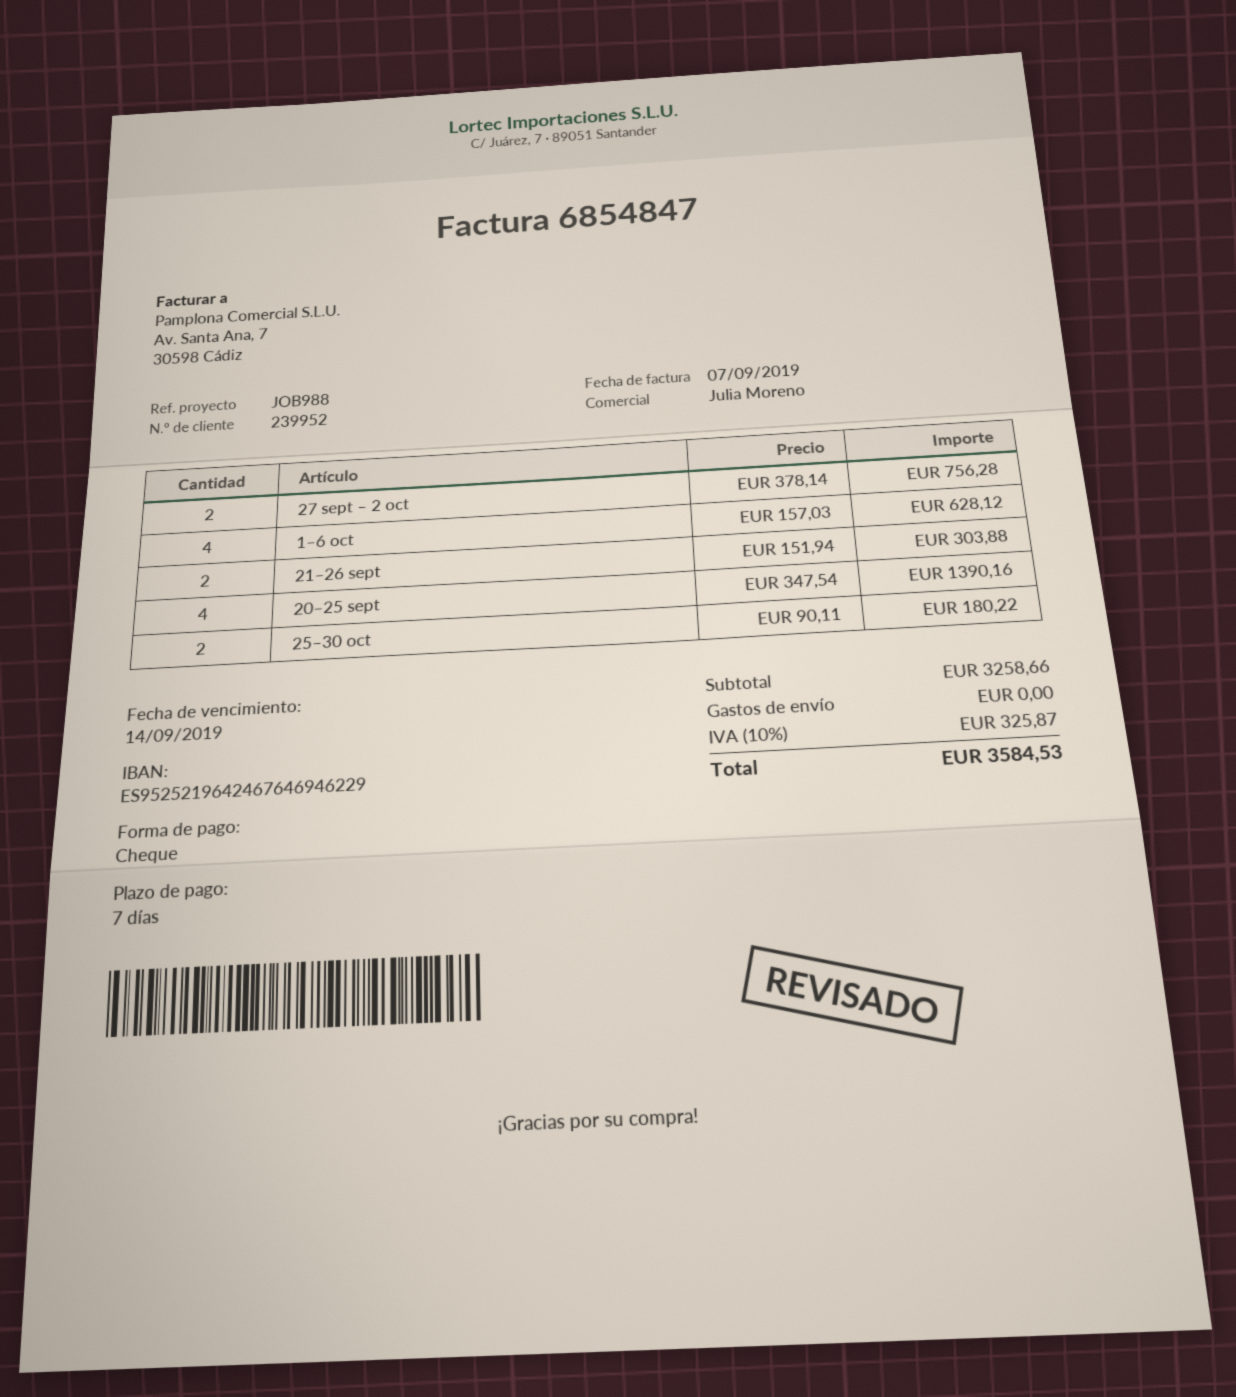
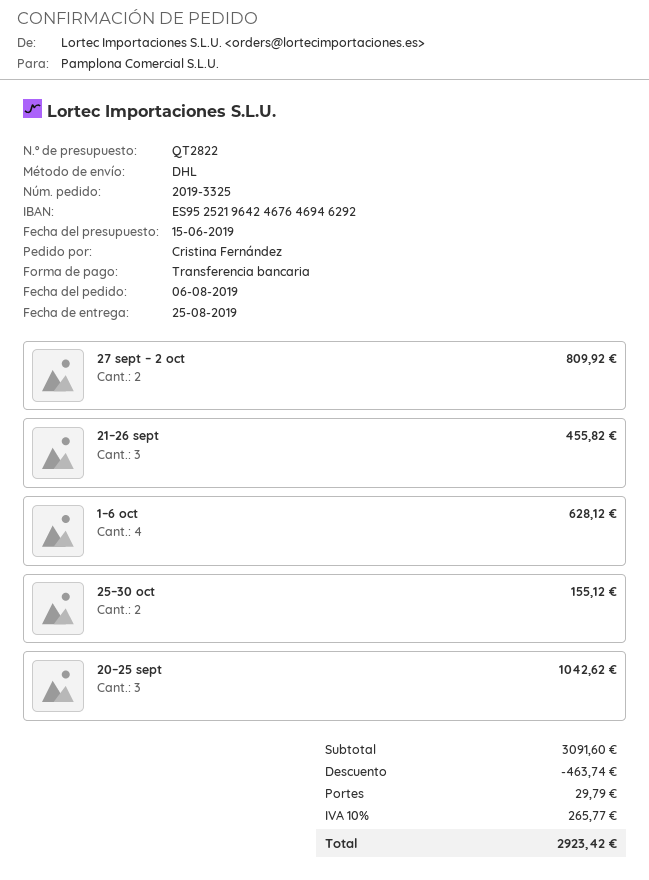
payment method: cheque -> bank transfer
bank account: ES9525219642467646946229 -> ES9525219642467646946292
27 sept – 2 oct: 2 for 756.28 -> 2 for 809.92
21–26 sept: 2 for 303.88 -> 3 for 455.82
20–25 sept: 4 for 1390.16 -> 3 for 1042.62
25–30 oct: 2 for 180.22 -> 2 for 155.12
subtotal: 3258.66 -> 3091.60
discount: none -> 463.74
shipping: 0.00 -> 29.79
tax: 10% = 325.87 -> 10% = 265.77
total: 3584.53 -> 2923.42

